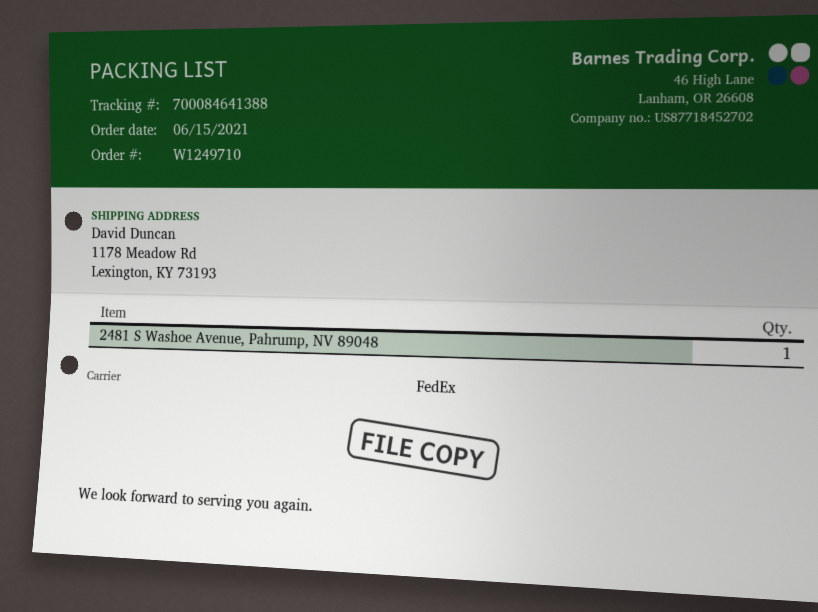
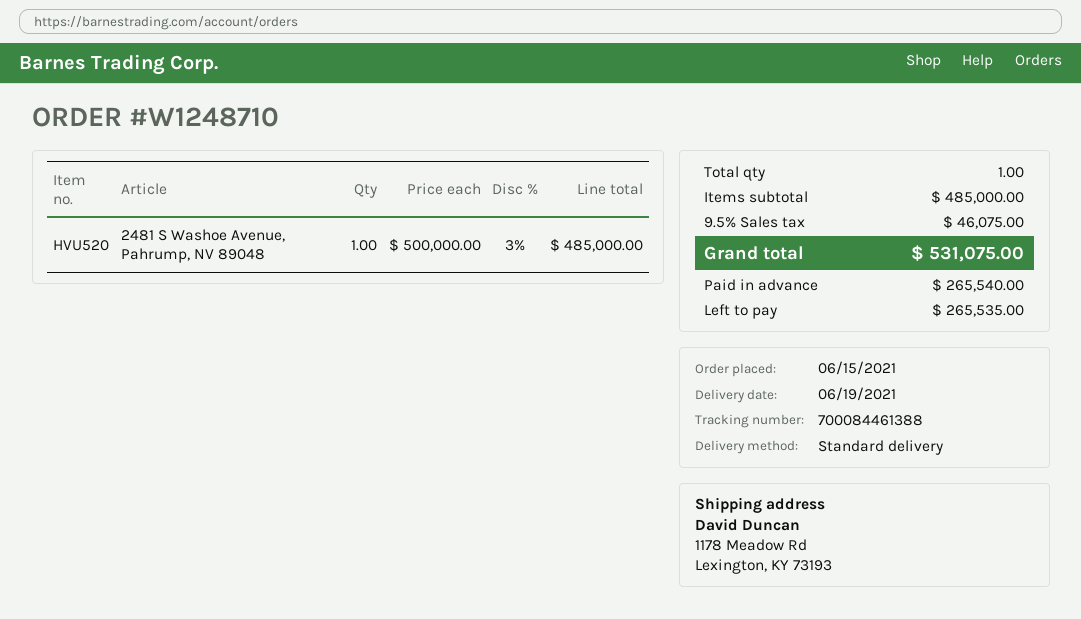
order number: W1249710 -> W1248710
shipping method: FedEx -> standard
tracking number: 700084641388 -> 700084461388

